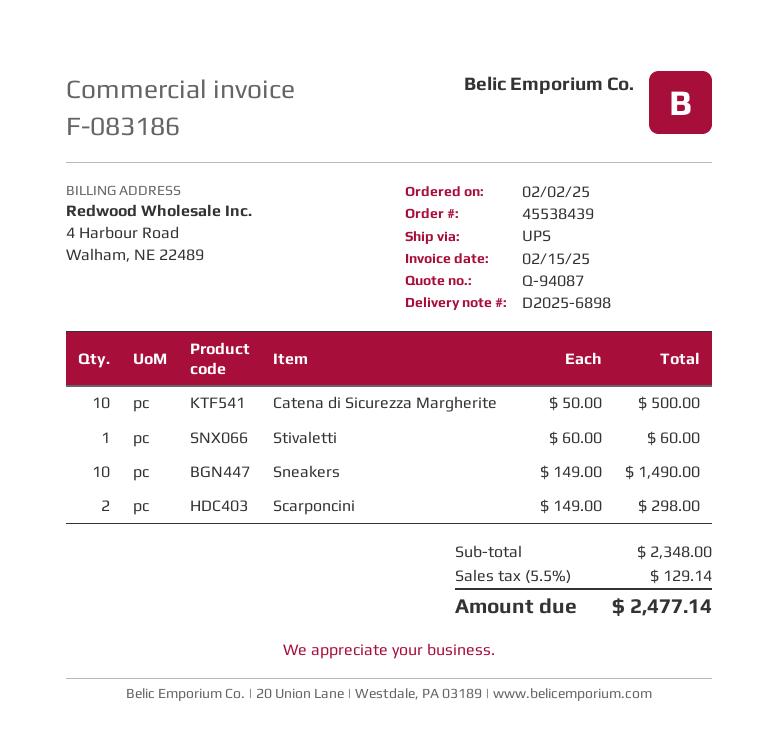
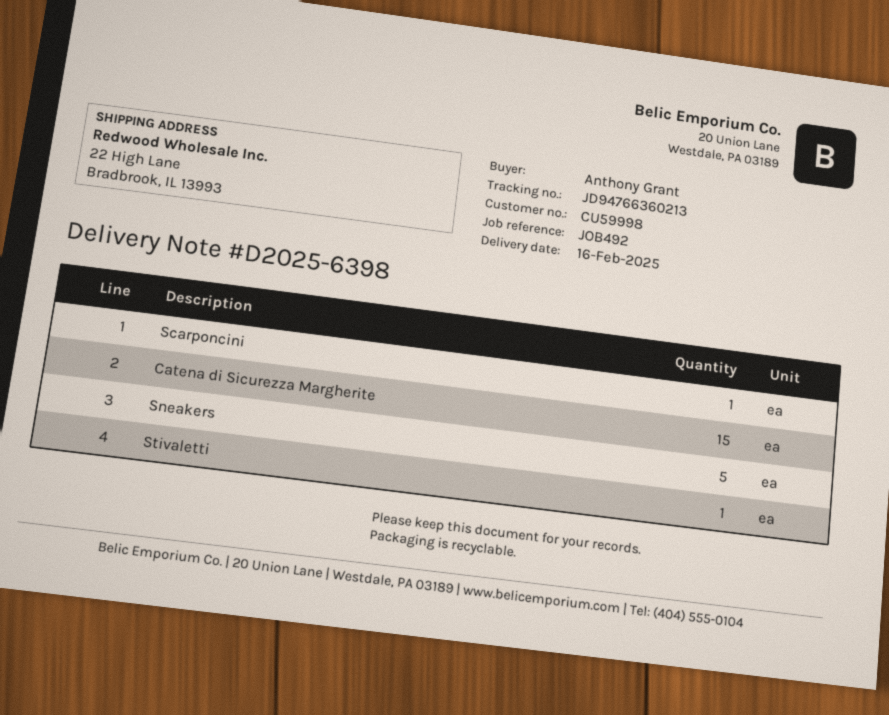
delivery note number: D2025-6898 -> D2025-6398
Catena di Sicurezza Margherite: 10 -> 15
Sneakers: 10 -> 5
Scarponcini: 2 -> 1

